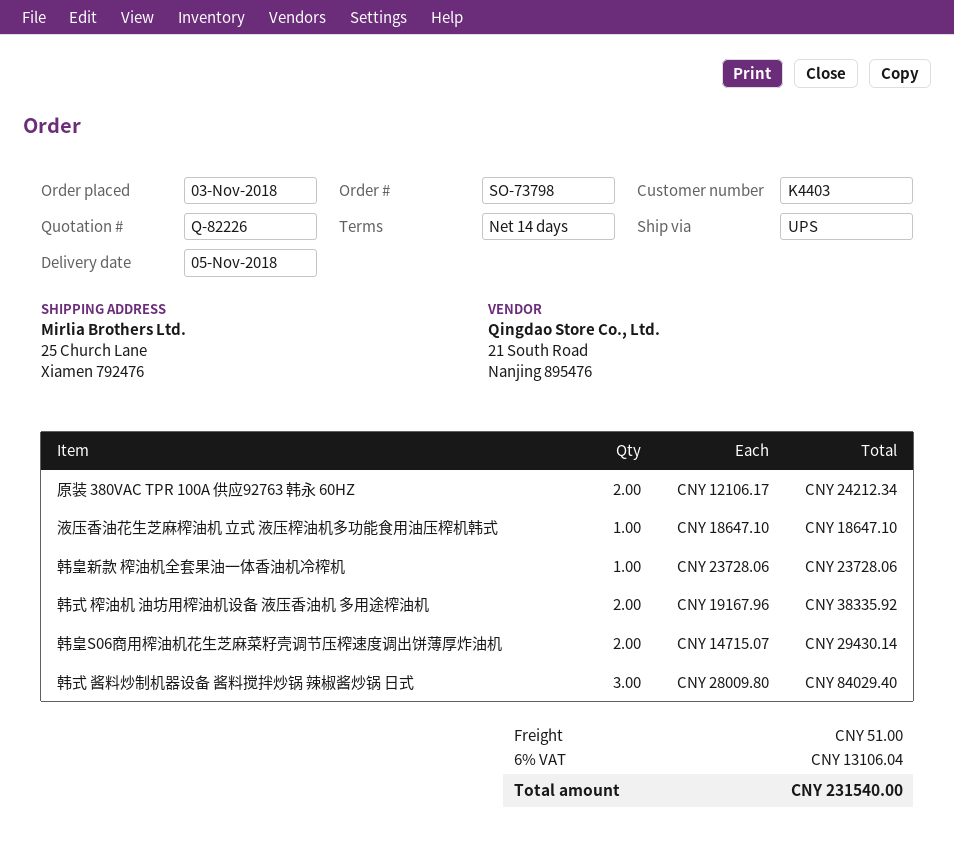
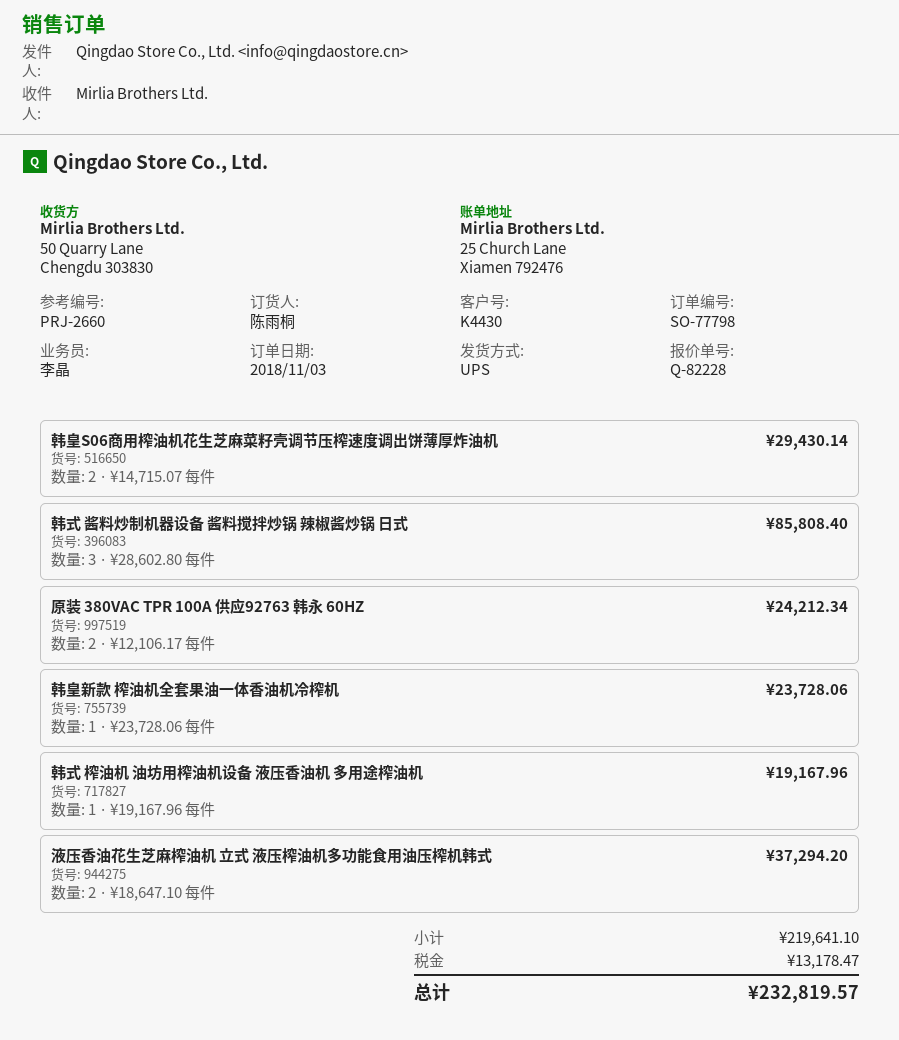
quote number: Q-82226 -> Q-82228
order number: SO-73798 -> SO-77798
customer number: K4403 -> K4430
ship to: 25 Church Lane, Xiamen 792476 -> 50 Quarry Lane, Chengdu 303830
液压香油花生芝麻榨油机 立式 液压榨油机多功能食用油压榨机韩式: 1 x 18647.10 = 18647.10 -> 2 x 18647.10 = 37294.20
韩式 榨油机 油坊用榨油机设备 液压香油机 多用途榨油机: 2 x 19167.96 = 38335.92 -> 1 x 19167.96 = 19167.96
韩式 酱料炒制机器设备 酱料搅拌炒锅 辣椒酱炒锅 日式: 3 x 28009.80 = 84029.40 -> 3 x 28602.80 = 85808.40
shipping: 51.00 -> none
tax: 13106.04 -> 13178.47
total: 231540.00 -> 232819.57

